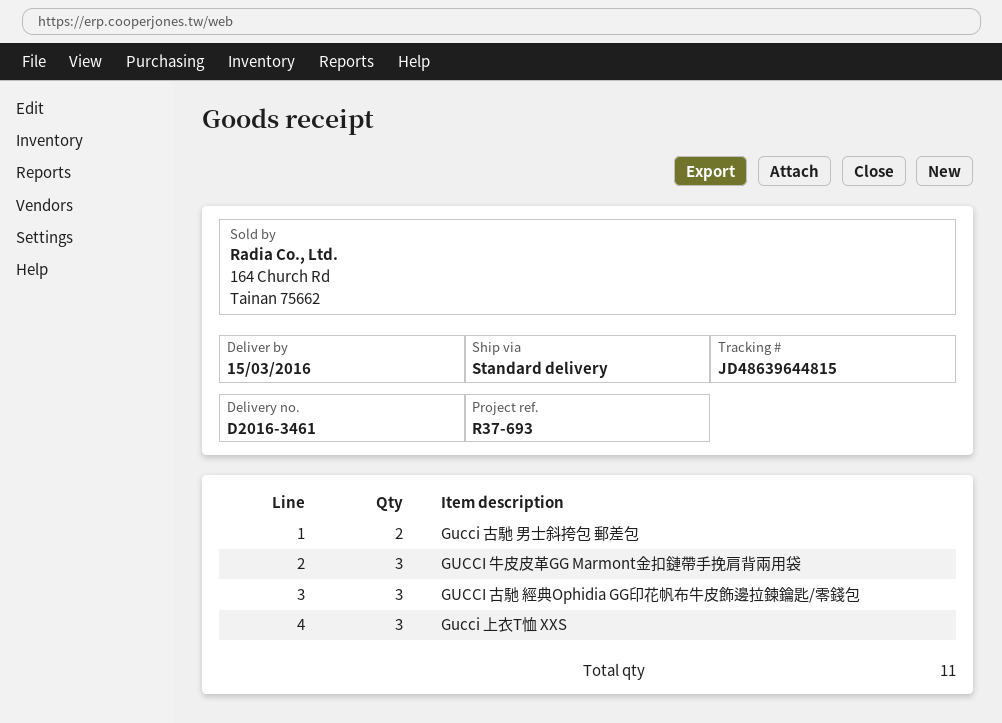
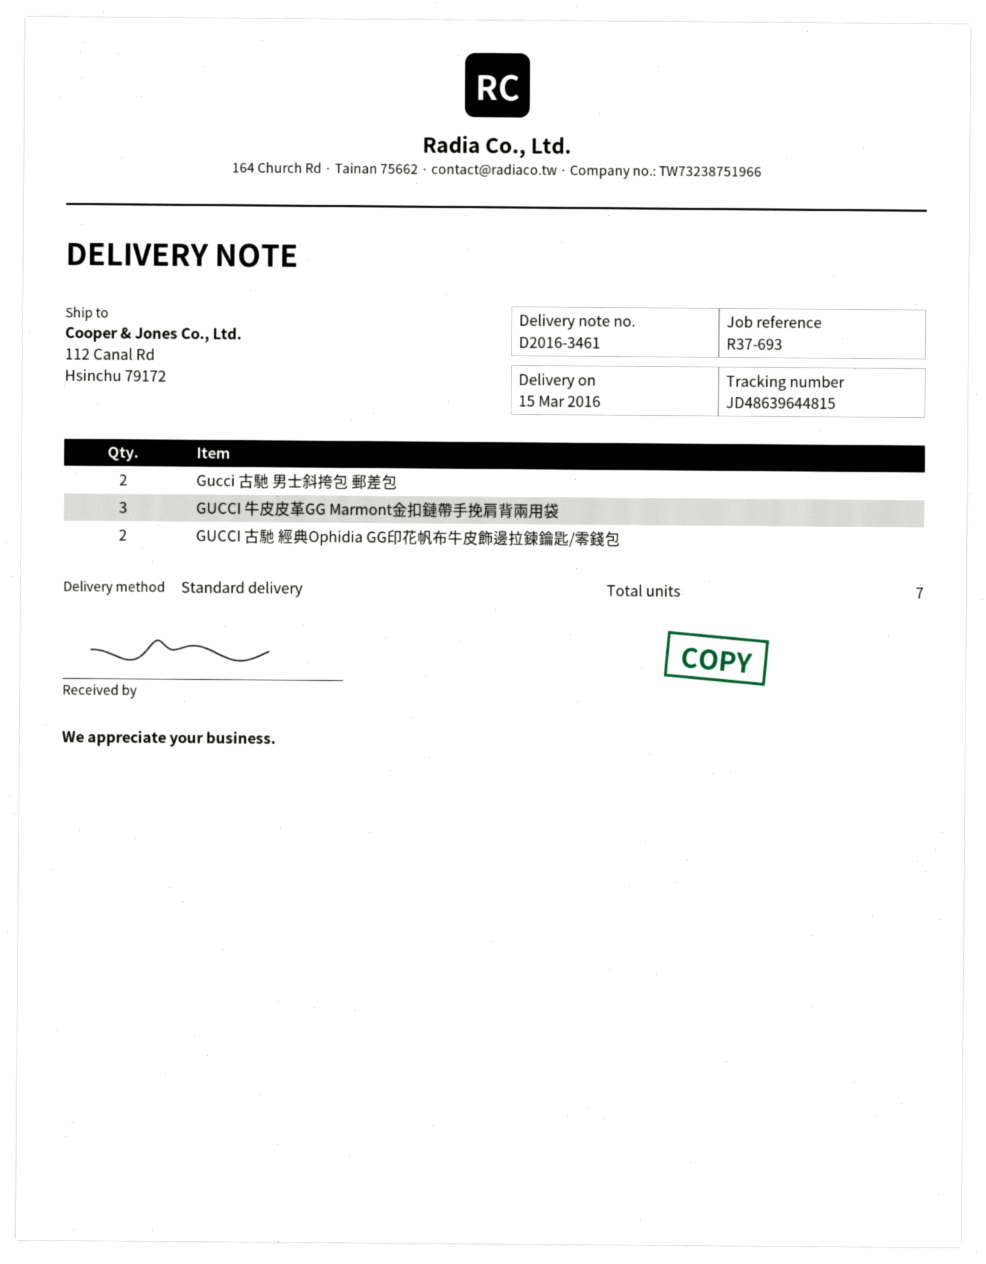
GUCCI 古馳 經典Ophidia GG印花帆布牛皮飾邊拉鍊鑰匙/零錢包: 3 -> 2
Gucci 上衣T恤 XXS: 3 -> none
total quantity: 11 -> 7

